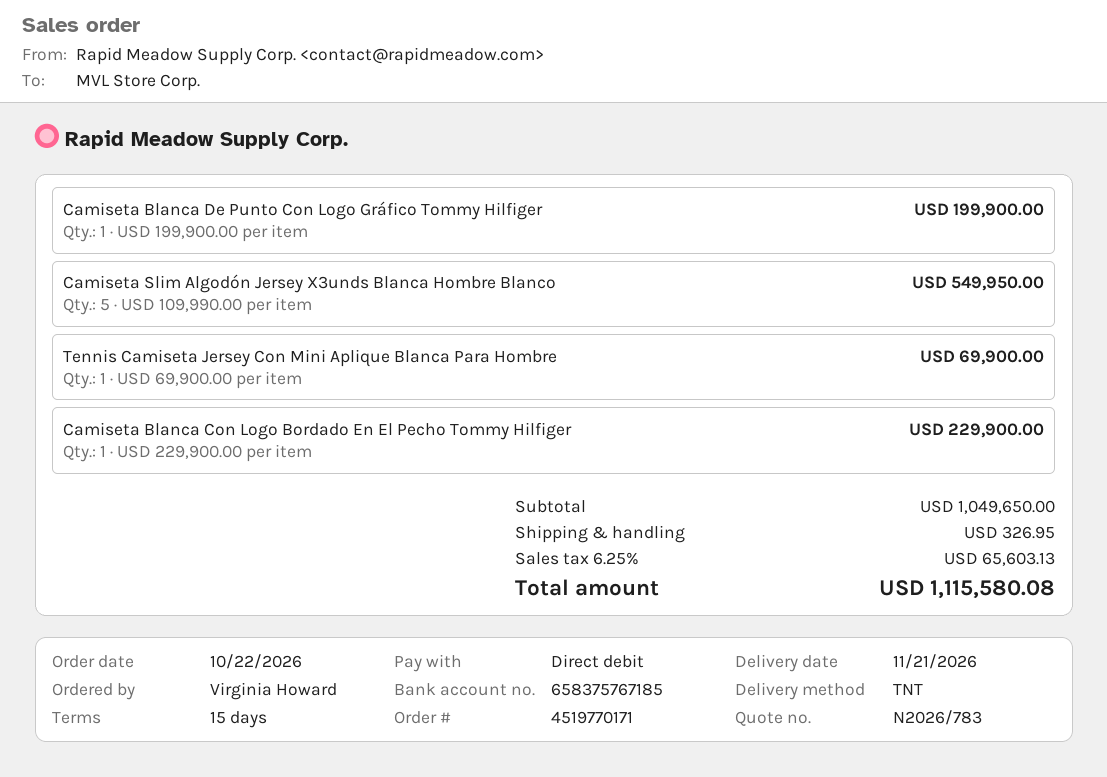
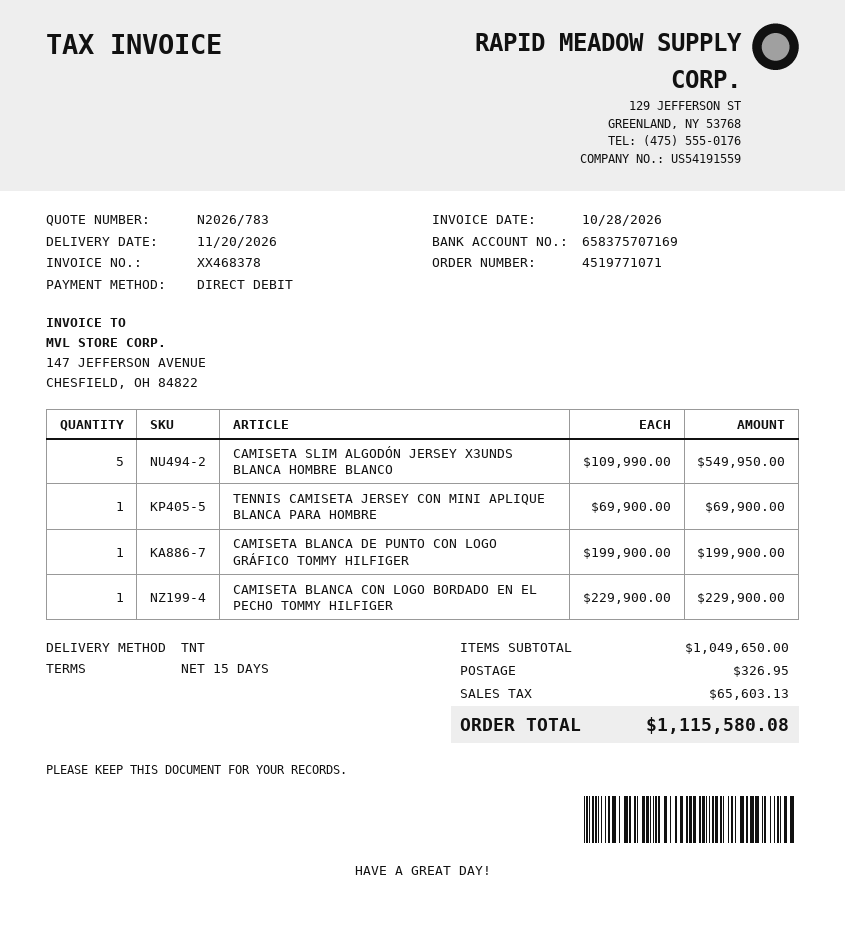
order number: 4519770171 -> 4519771071
delivery date: 2026-11-21 -> 2026-11-20
bank account: 658375767185 -> 658375707169

